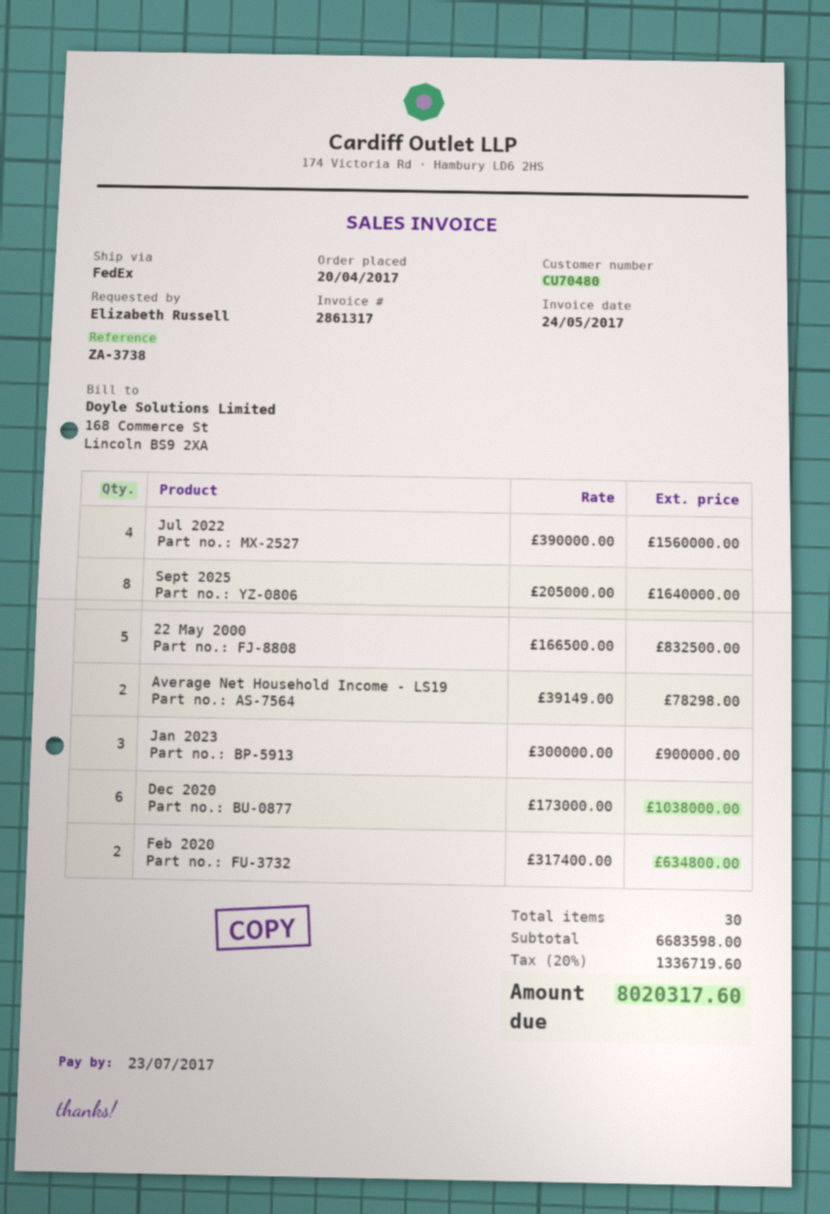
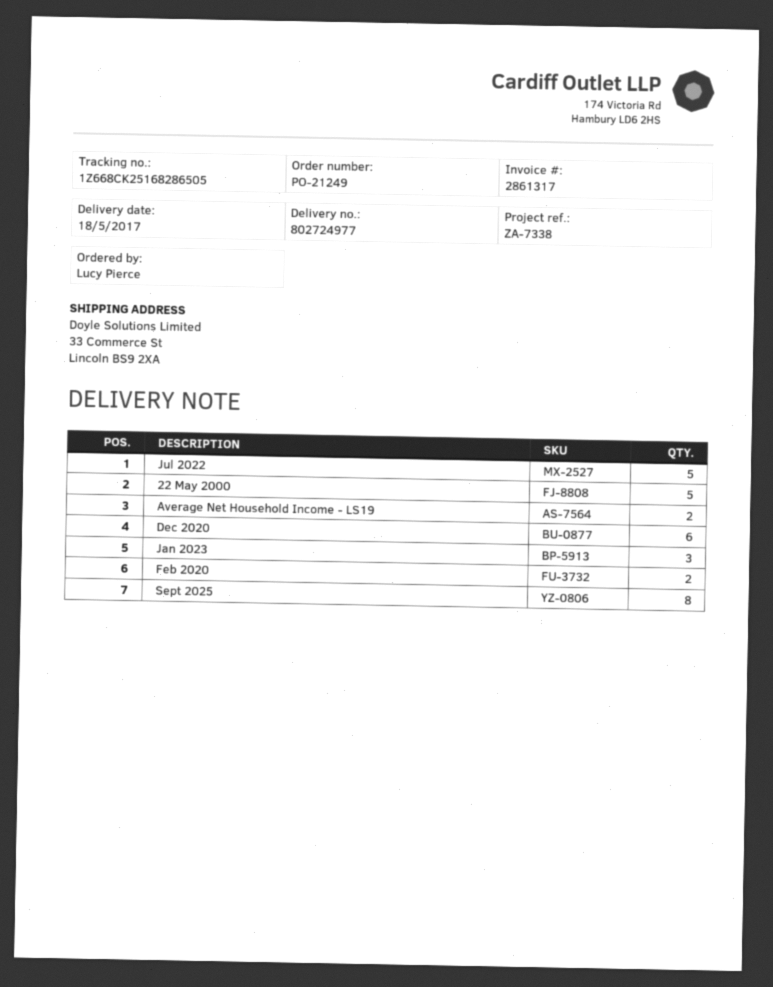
reference: ZA-3738 -> ZA-7338
ordered by: Elizabeth Russell -> Lucy Pierce
Jul 2022: 4 -> 5

